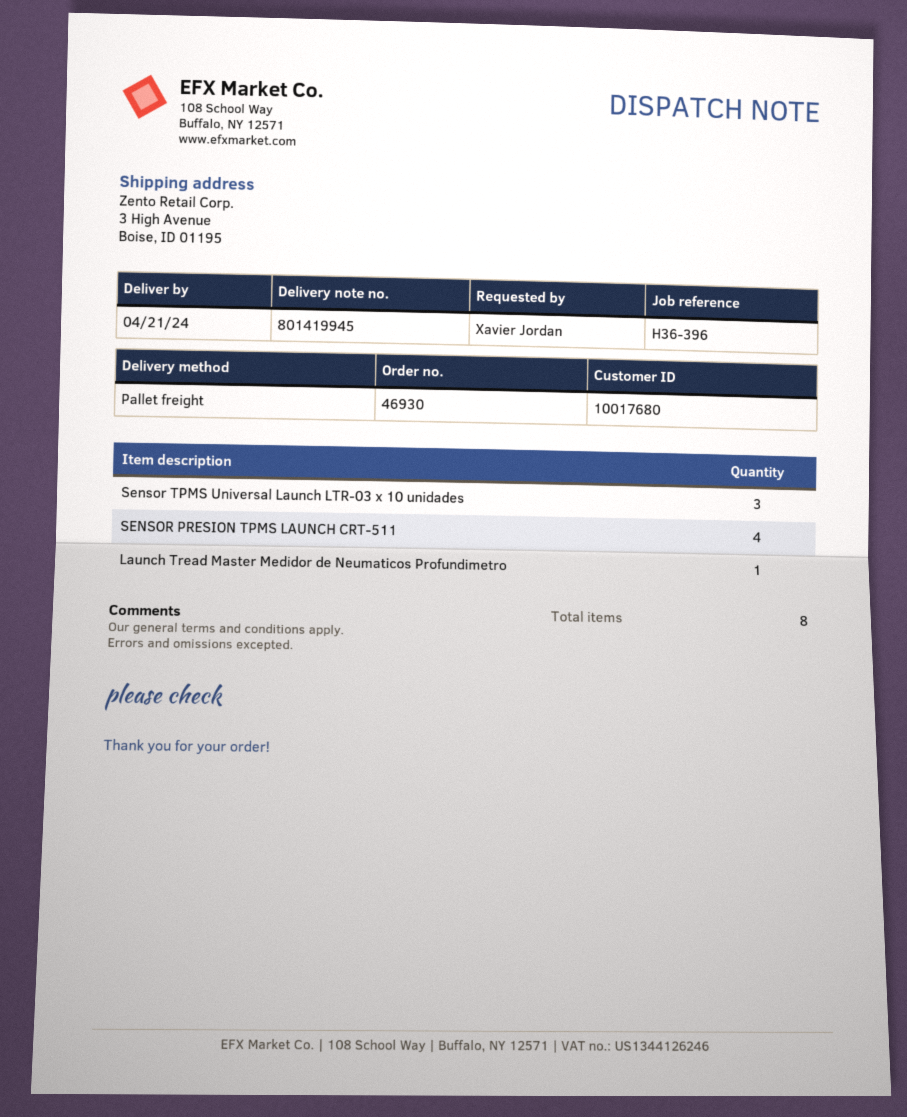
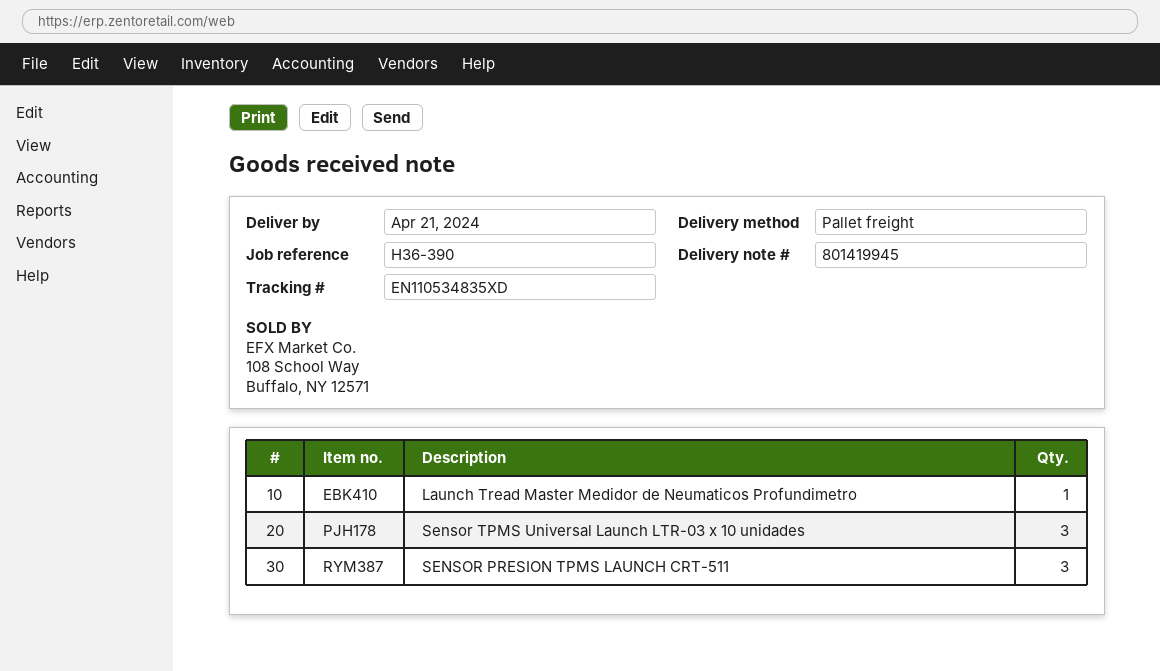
reference: H36-396 -> H36-390
SENSOR PRESION TPMS LAUNCH CRT-511: 4 -> 3

